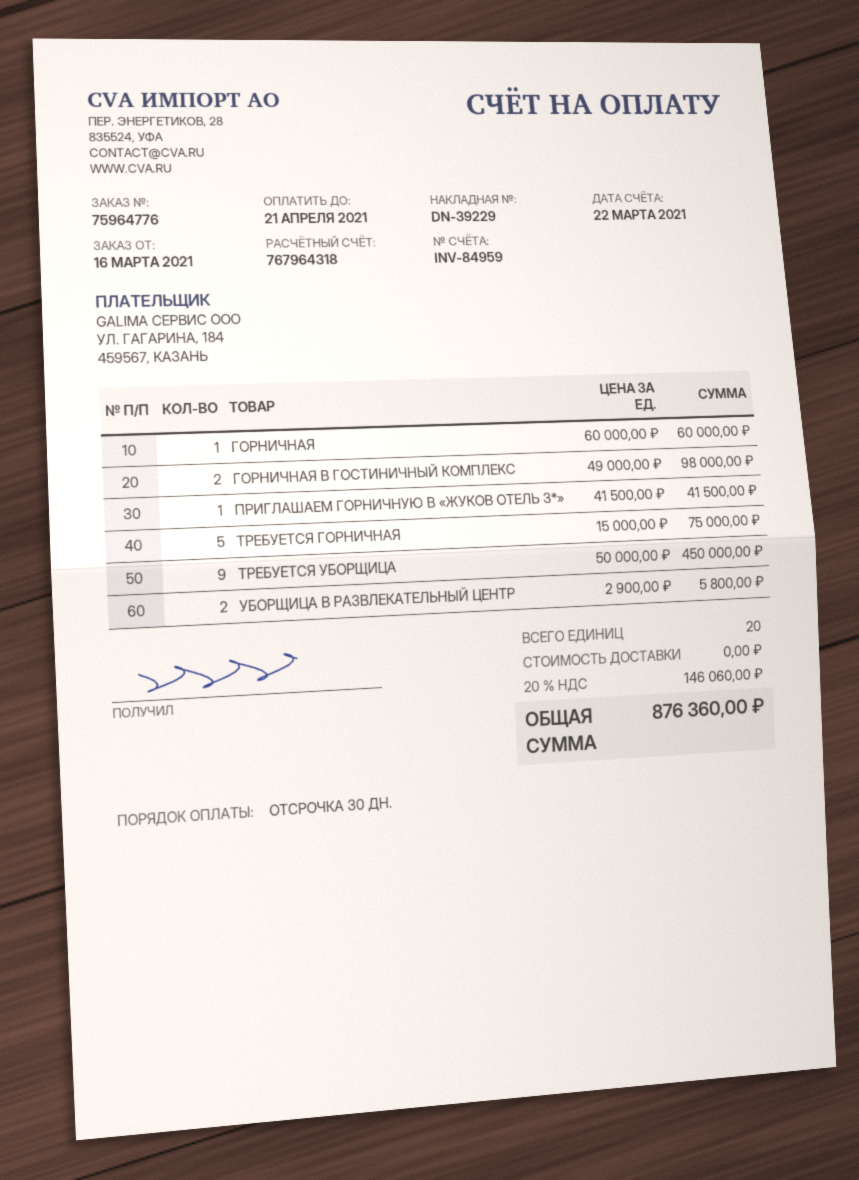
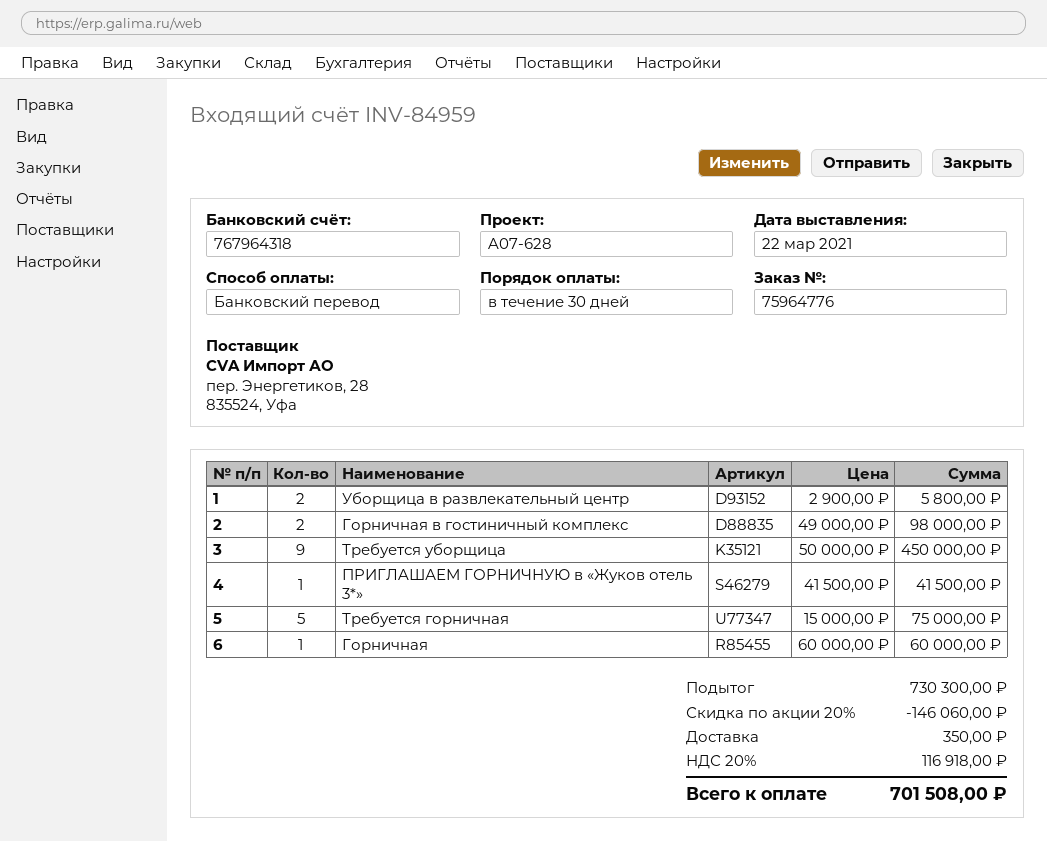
discount: none -> 20% = 146060.00
shipping: 0.00 -> 350.00
tax: 20% = 146060.00 -> 20% = 116918.00
total: 876360.00 -> 701508.00

